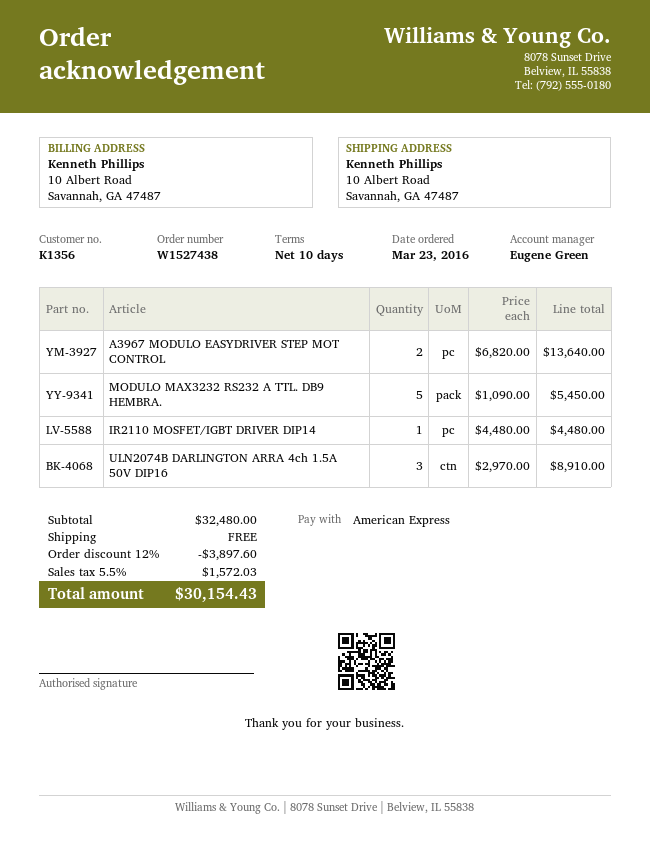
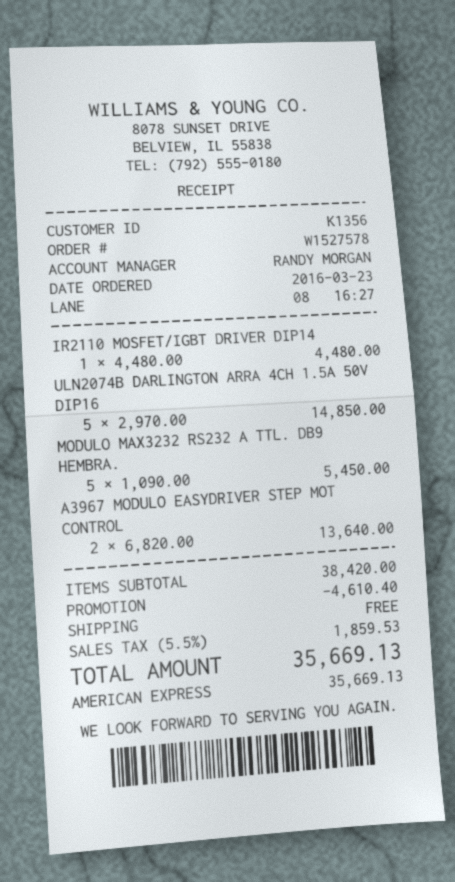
order number: W1527438 -> W1527578
sales rep: Eugene Green -> RANDY MORGAN
ULN2074B DARLINGTON ARRA 4ch 1.5A 50V DIP16: 3 x 2970.00 = 8910.00 -> 5 x 2970.00 = 14850.00
subtotal: 32480.00 -> 38420.00
discount: 3897.60 -> 4610.40
tax: 5.5% = 1572.03 -> 5.5% = 1859.53
total: 30154.43 -> 35669.13

